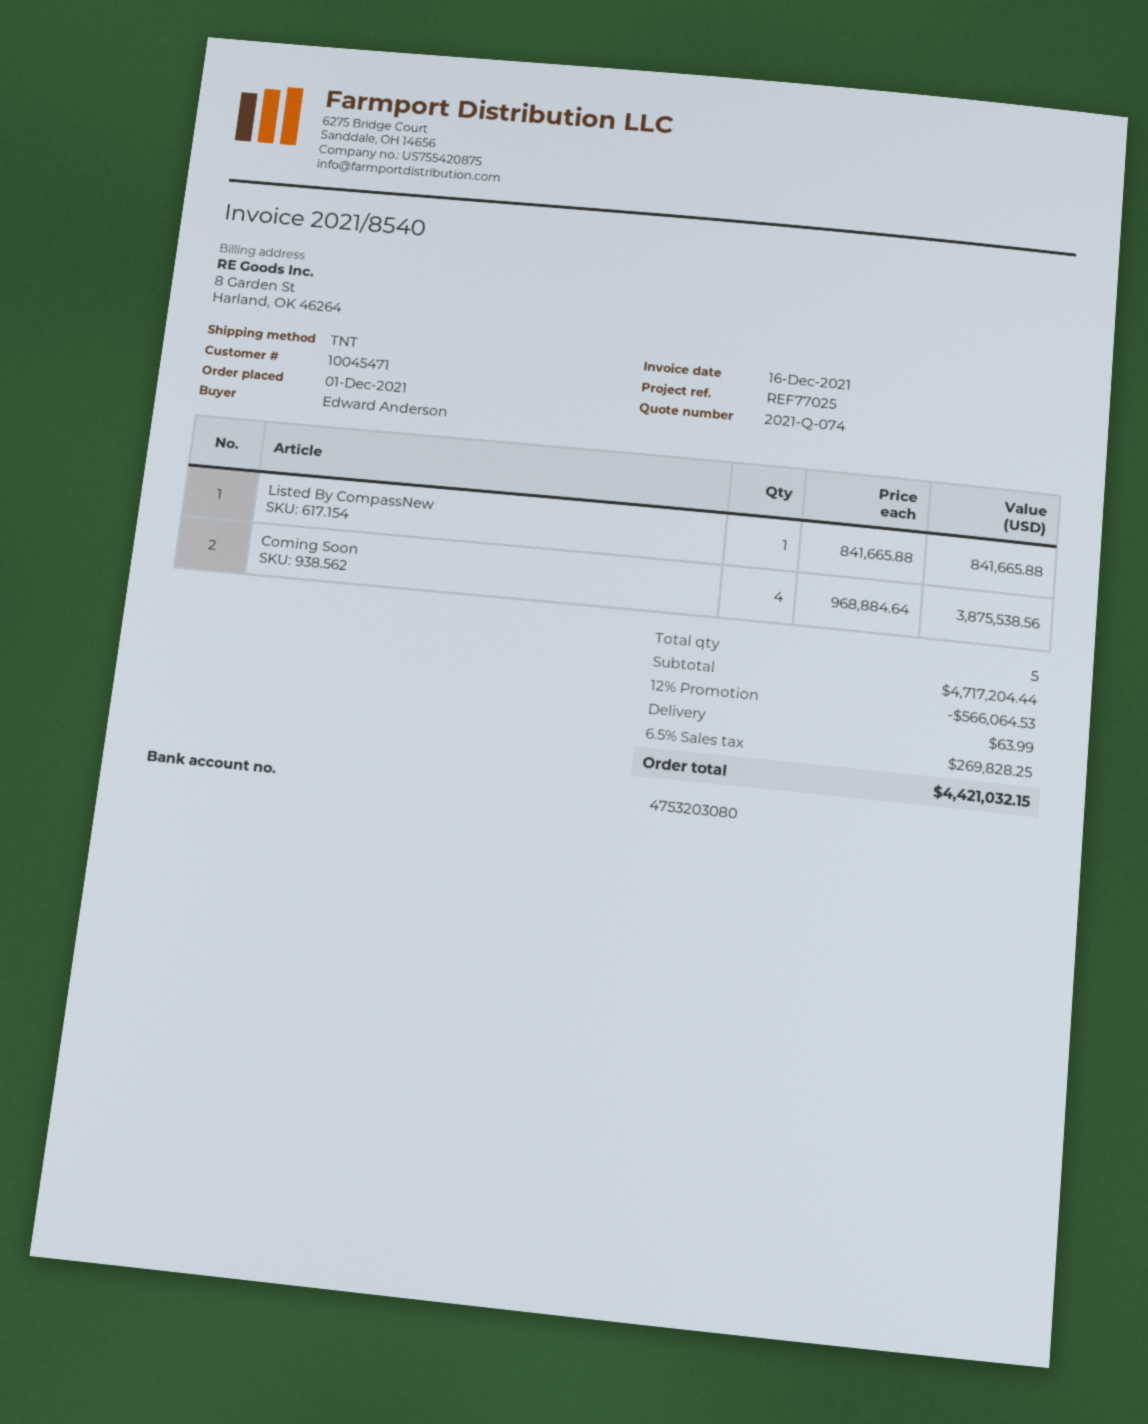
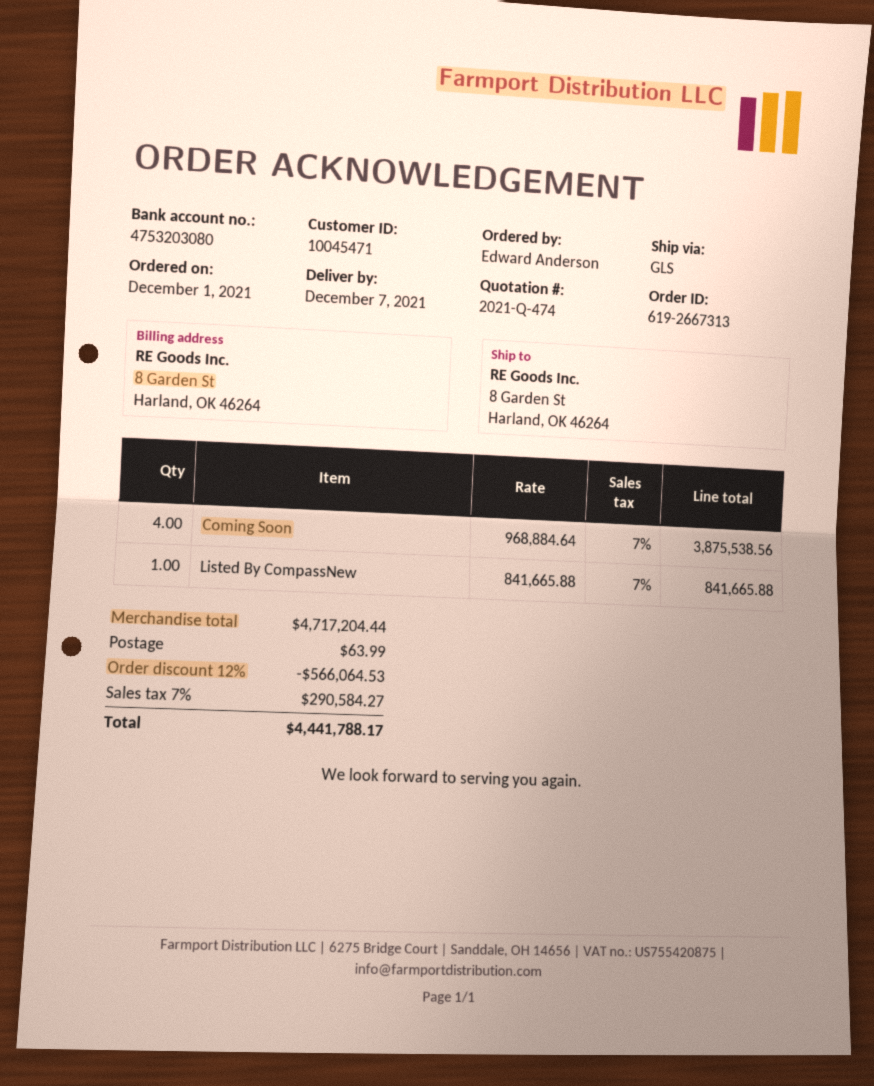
quote number: 2021-Q-074 -> 2021-Q-474
shipping method: TNT -> GLS
tax: 6.5% = 269828.25 -> 7% = 290584.27
total: 4421032.15 -> 4441788.17

